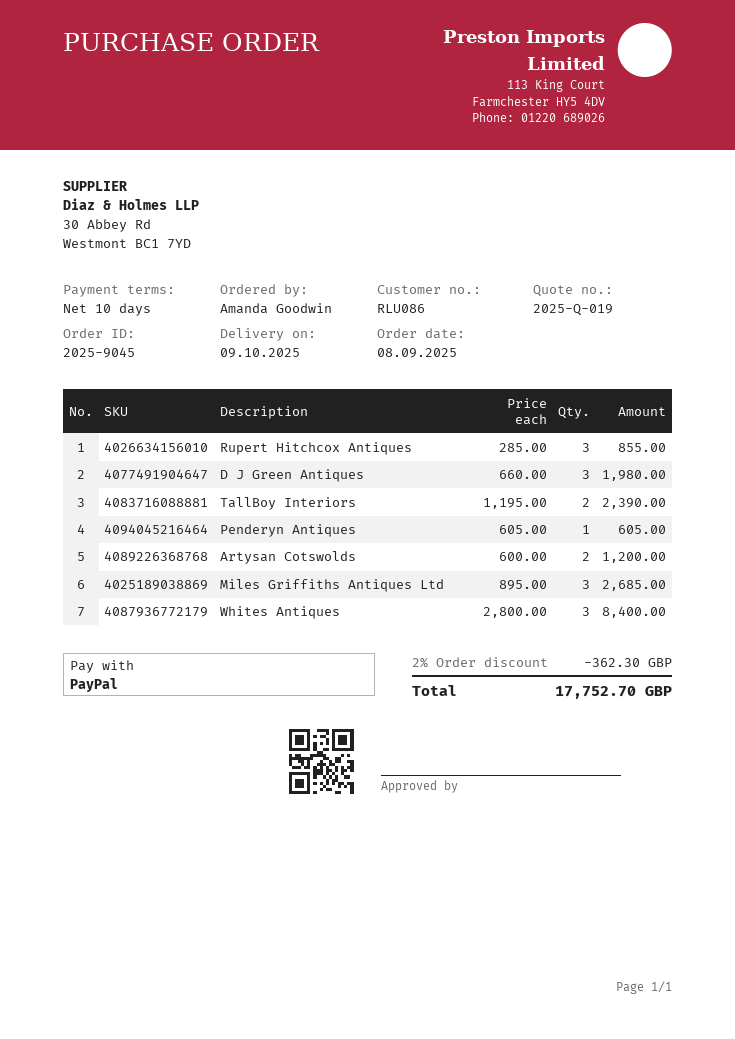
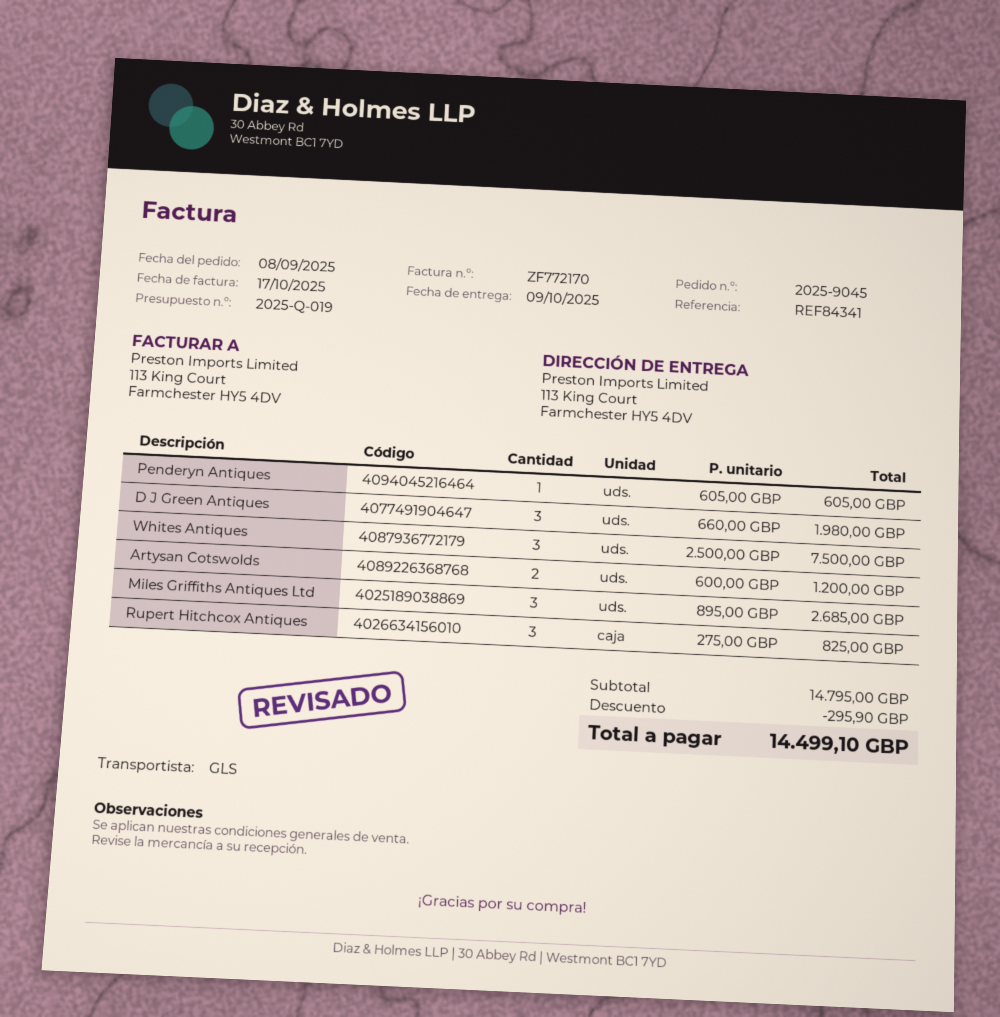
Rupert Hitchcox Antiques: 3 x 285.00 = 855.00 -> 3 x 275.00 = 825.00
TallBoy Interiors: 2 x 1195.00 = 2390.00 -> none
Whites Antiques: 3 x 2800.00 = 8400.00 -> 3 x 2500.00 = 7500.00
discount: 362.30 -> 295.90
total: 17752.70 -> 14499.10

